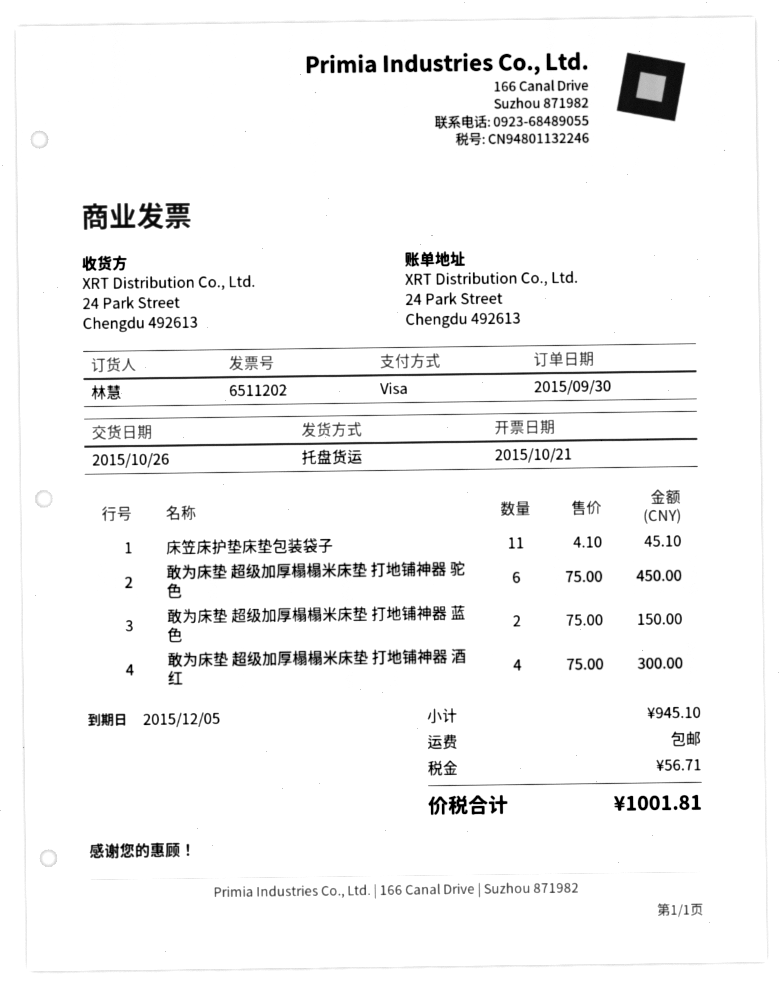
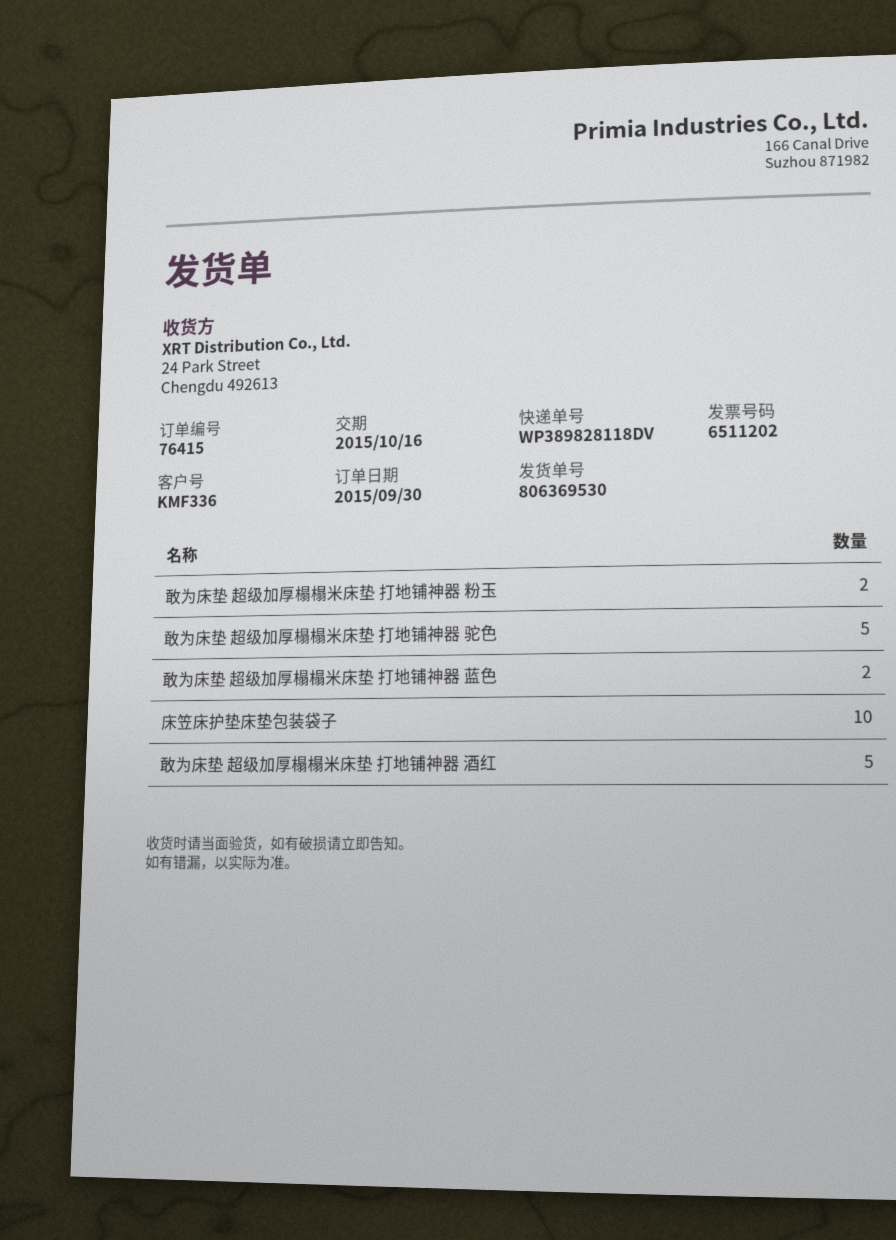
delivery date: 2015-10-26 -> 2015-10-16
床笠床护垫床垫包装袋子: 11 -> 10
敢为床垫 超级加厚榻榻米床垫 打地铺神器 驼色: 6 -> 5
敢为床垫 超级加厚榻榻米床垫 打地铺神器 酒红: 4 -> 5
敢为床垫 超级加厚榻榻米床垫 打地铺神器 粉玉: none -> 2

